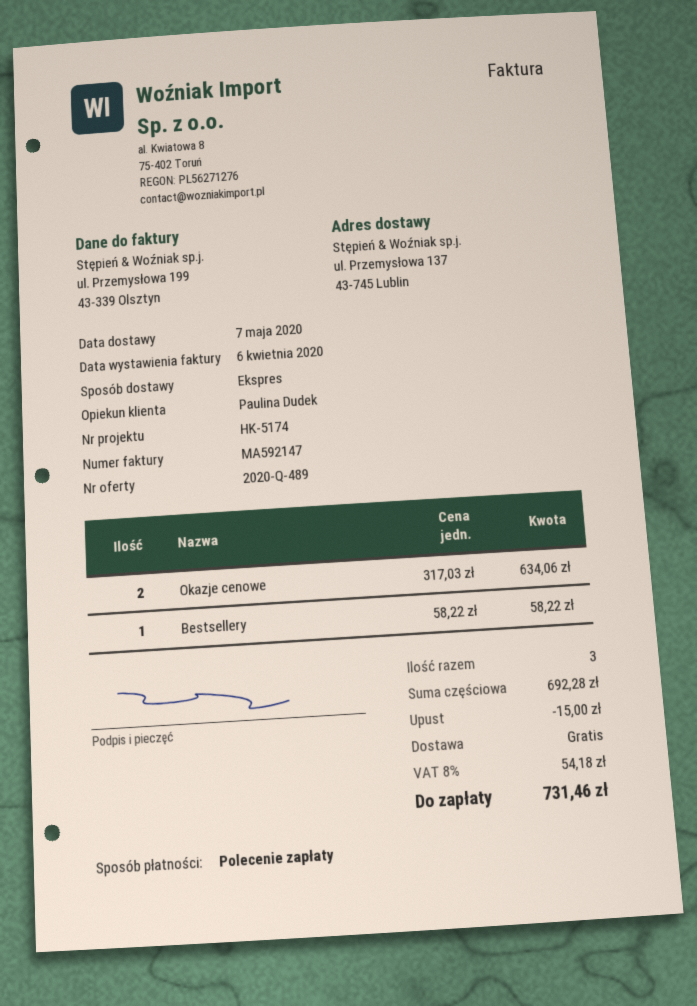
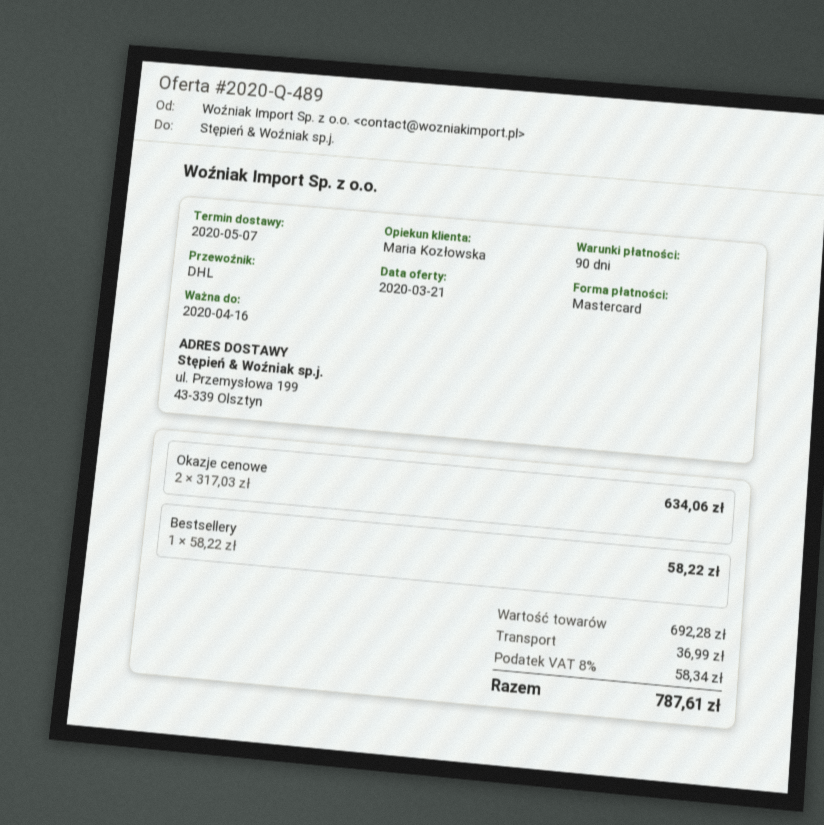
sales rep: Paulina Dudek -> Maria Kozłowska
payment method: direct debit -> Mastercard
shipping method: express -> DHL
ship to: ul. Przemysłowa 137, 43-745 Lublin -> ul. Przemysłowa 199, 43-339 Olsztyn
discount: 15.00 -> none
shipping: 0.00 -> 36.99
tax: 8% = 54.18 -> 8% = 58.34
total: 731.46 -> 787.61

